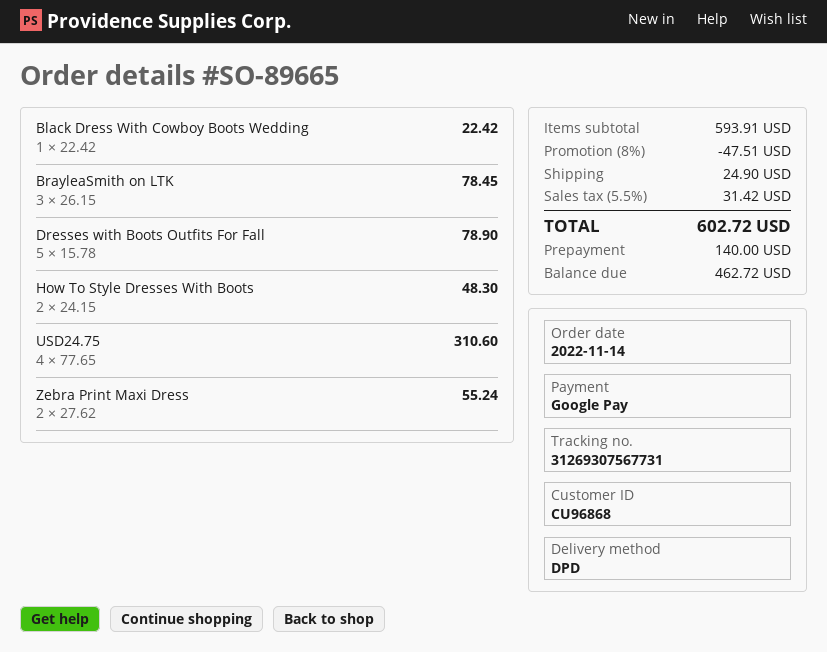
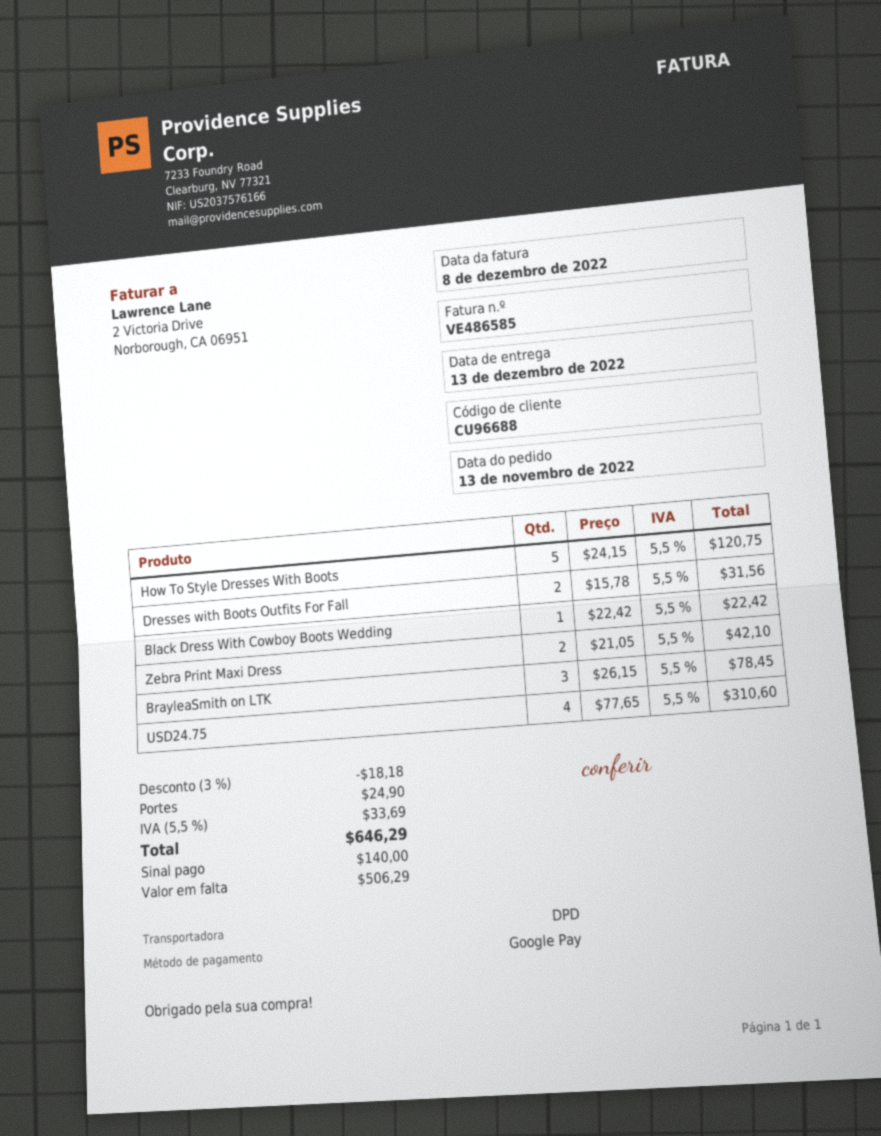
order date: 2022-11-14 -> 2022-11-13
customer number: CU96868 -> CU96688
Dresses with Boots Outfits For Fall: 5 x 15.78 = 78.90 -> 2 x 15.78 = 31.56
How To Style Dresses With Boots: 2 x 24.15 = 48.30 -> 5 x 24.15 = 120.75
Zebra Print Maxi Dress: 2 x 27.62 = 55.24 -> 2 x 21.05 = 42.10
discount: 8% = 47.51 -> 3% = 18.18
tax: 5.5% = 31.42 -> 5.5% = 33.69
total: 602.72 -> 646.29
balance: 462.72 -> 506.29

